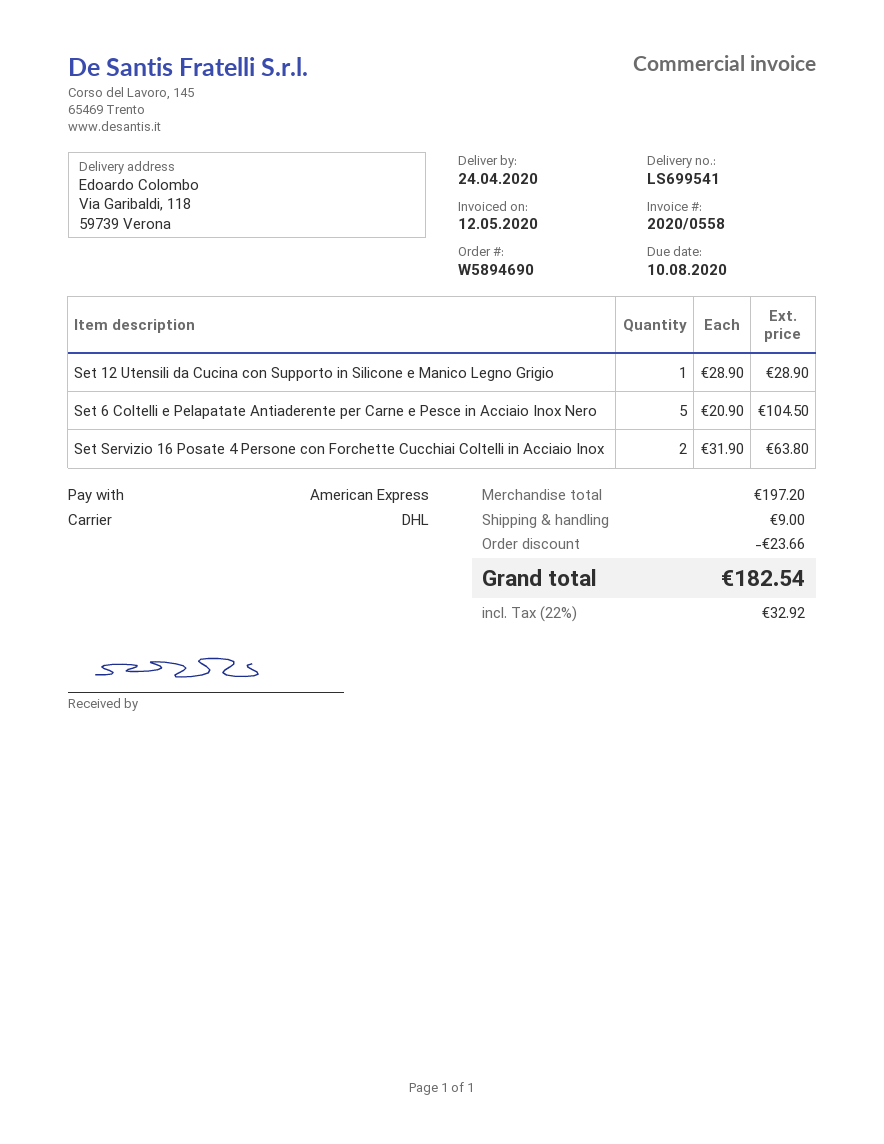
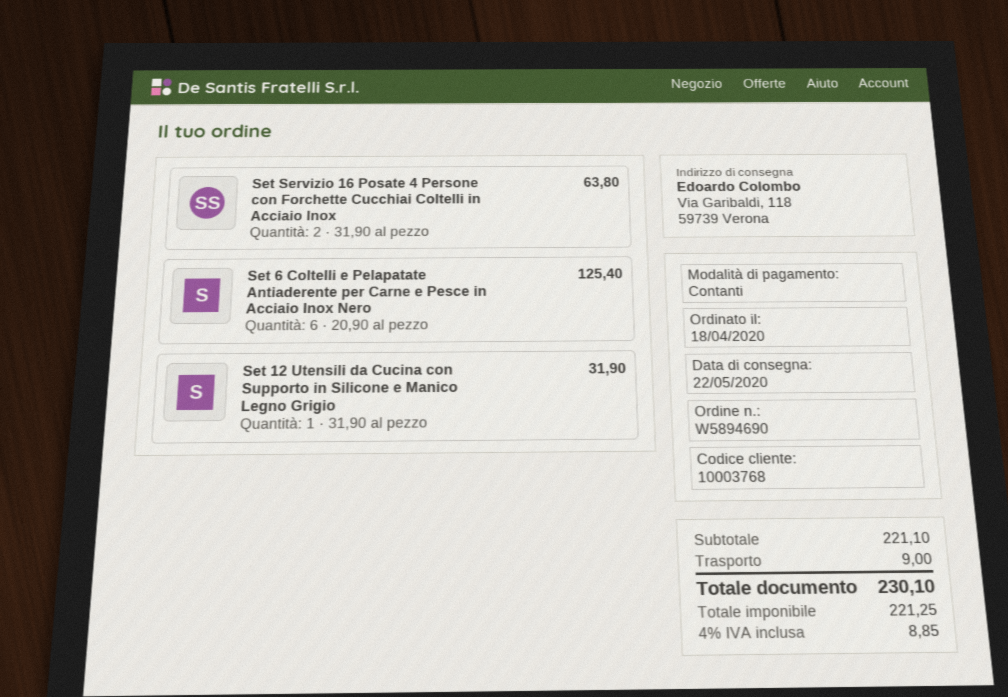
delivery date: 2020-04-24 -> 2020-05-22
payment method: American Express -> cash
Set 12 Utensili da Cucina con Supporto in Silicone e Manico Legno Grigio: 1 x 28.90 = 28.90 -> 1 x 31.90 = 31.90
Set 6 Coltelli e Pelapatate Antiaderente per Carne e Pesce in Acciaio Inox Nero: 5 x 20.90 = 104.50 -> 6 x 20.90 = 125.40
subtotal: 197.20 -> 221.10
discount: 23.66 -> none
tax: 22% = 32.92 -> 4% = 8.85
total: 182.54 -> 230.10

